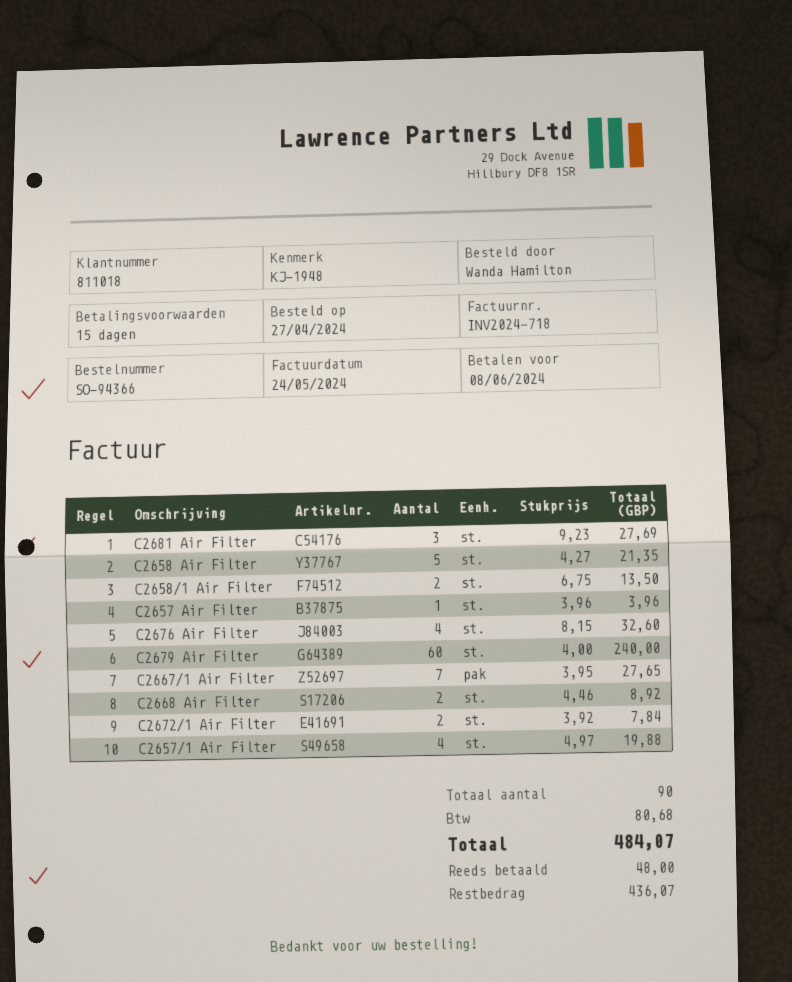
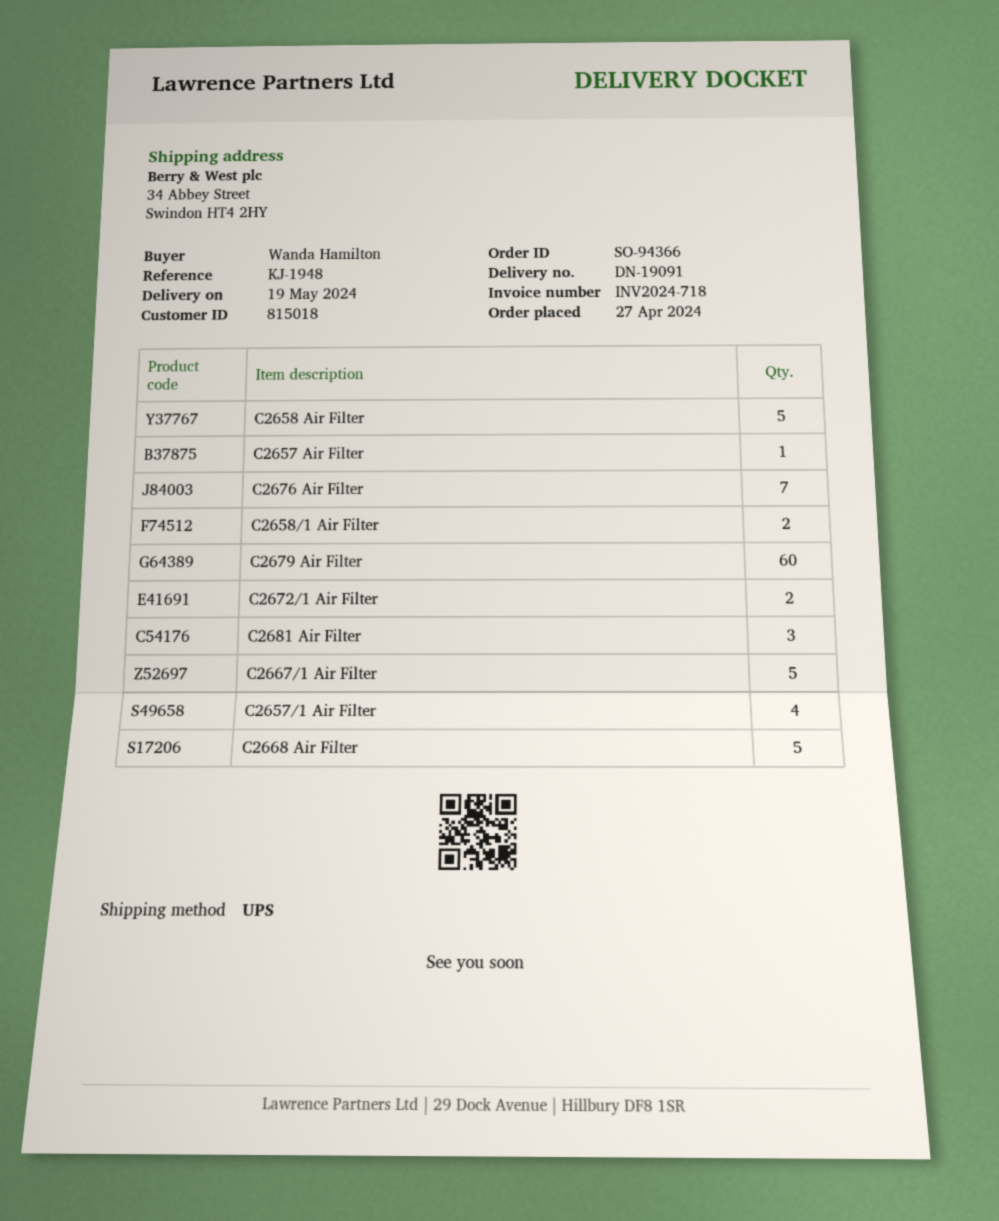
customer number: 811018 -> 815018
C2676 Air Filter: 4 -> 7
C2667/1 Air Filter: 7 -> 5
C2668 Air Filter: 2 -> 5

